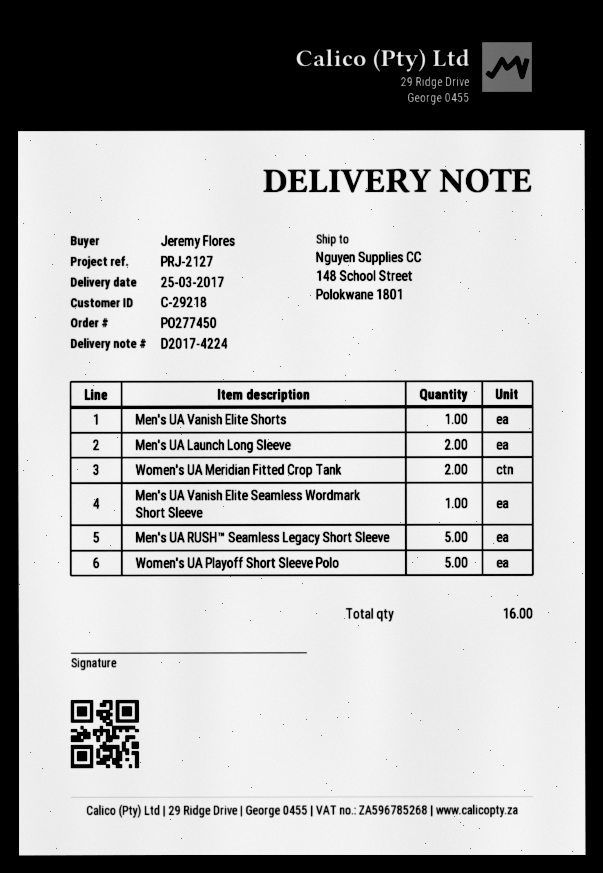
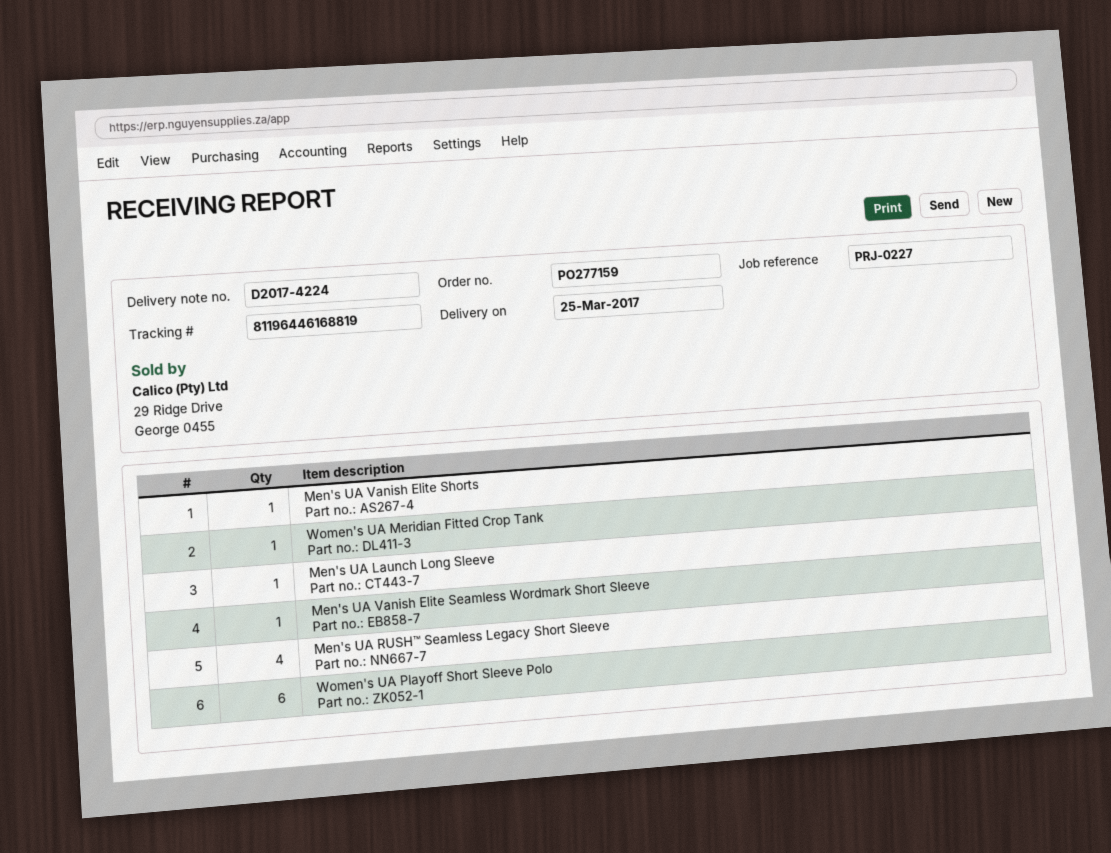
order number: PO277450 -> PO277159
reference: PRJ-2127 -> PRJ-0227
Men's UA Launch Long Sleeve: 2 -> 1
Women's UA Meridian Fitted Crop Tank: 2 -> 1
Men's UA RUSH™ Seamless Legacy Short Sleeve: 5 -> 4
Women's UA Playoff Short Sleeve Polo: 5 -> 6

